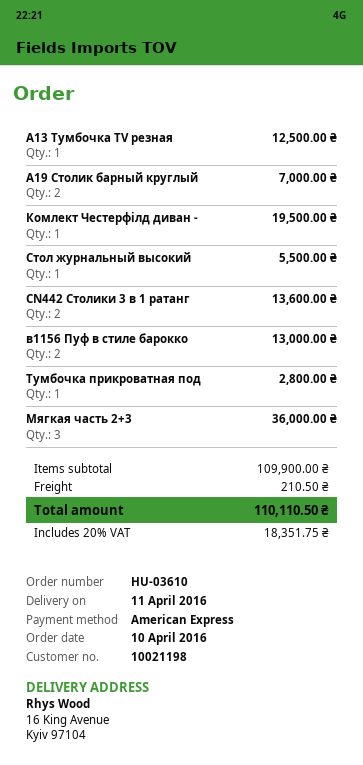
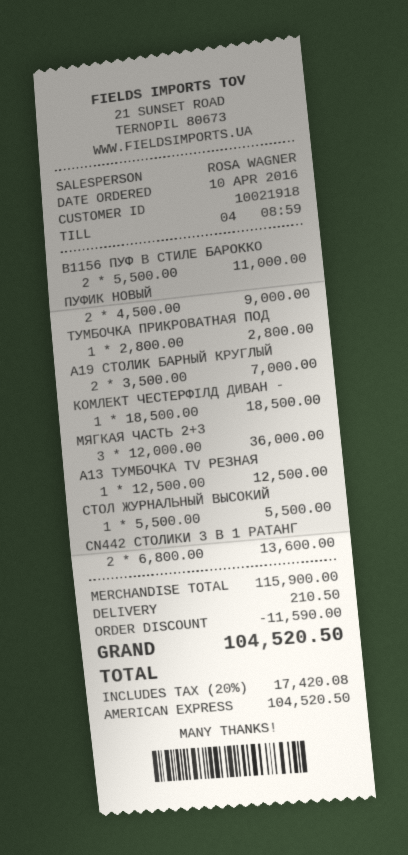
customer number: 10021198 -> 10021918
Комлект Честерфілд диван -: 1 for 19500.00 -> 1 for 18500.00
в1156 Пуф в стиле барокко: 2 for 13000.00 -> 2 for 11000.00
ПУФИК НОВЫЙ: none -> 2 for 9000.00
subtotal: 109900.00 -> 115900.00
discount: none -> 11590.00
tax: 20% = 18351.75 -> 20% = 17420.08
total: 110110.50 -> 104520.50

